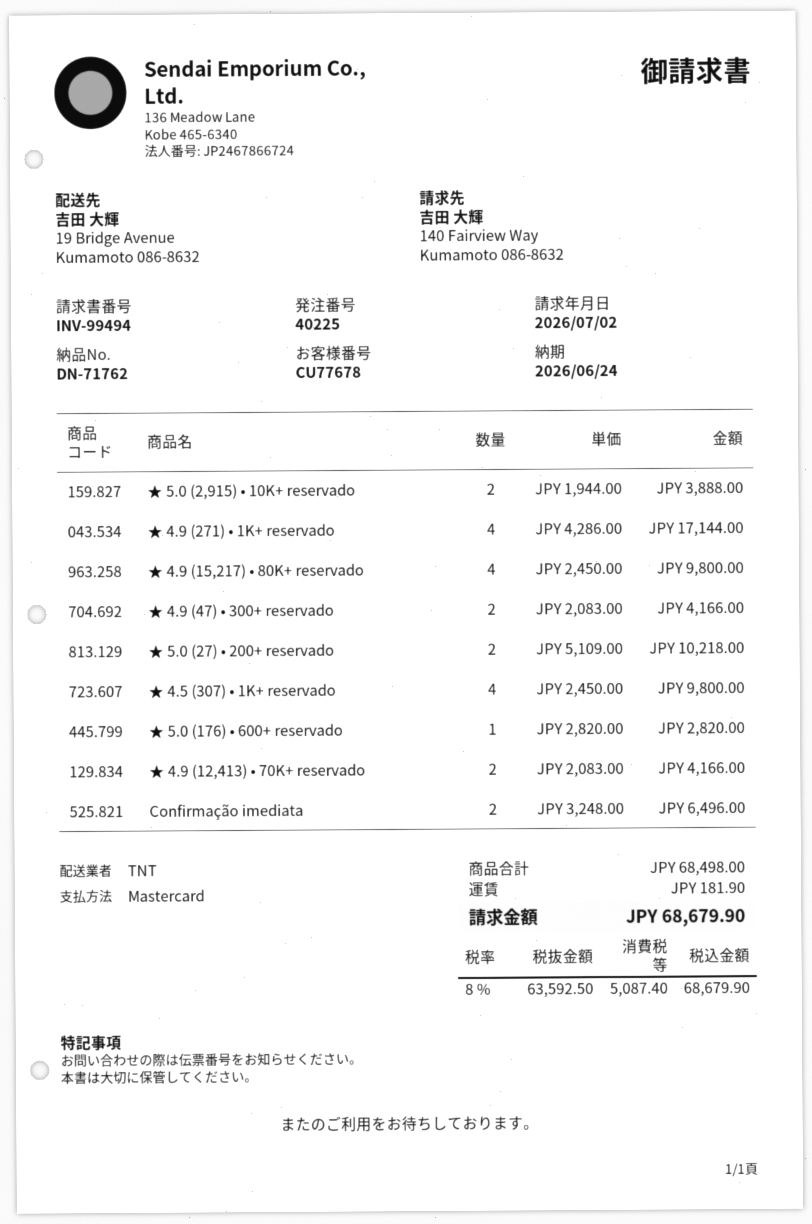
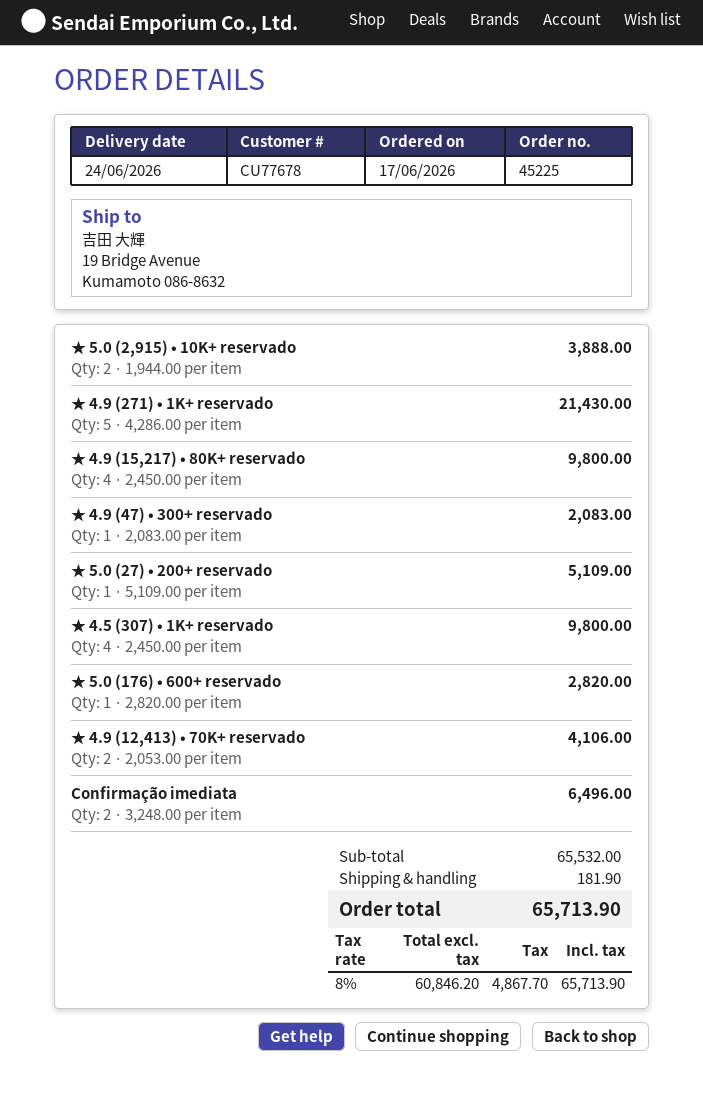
order number: 40225 -> 45225
★ 4.9 (271) • 1K+ reservado: 4 x 4286.00 = 17144.00 -> 5 x 4286.00 = 21430.00
★ 4.9 (47) • 300+ reservado: 2 x 2083.00 = 4166.00 -> 1 x 2083.00 = 2083.00
★ 5.0 (27) • 200+ reservado: 2 x 5109.00 = 10218.00 -> 1 x 5109.00 = 5109.00
★ 4.9 (12,413) • 70K+ reservado: 2 x 2083.00 = 4166.00 -> 2 x 2053.00 = 4106.00
subtotal: 68498.00 -> 65532.00
net: 63592.50 -> 60846.20
tax: 8% = 5087.40 -> 8% = 4867.70
total: 68679.90 -> 65713.90

